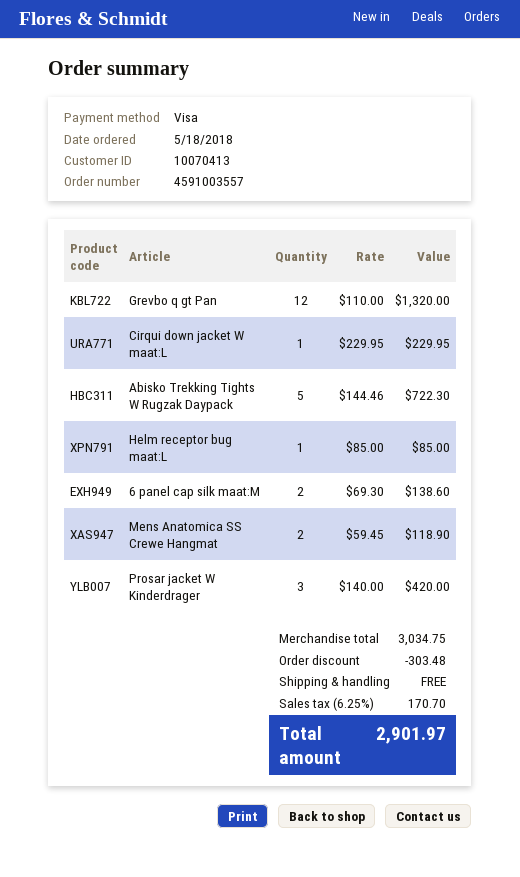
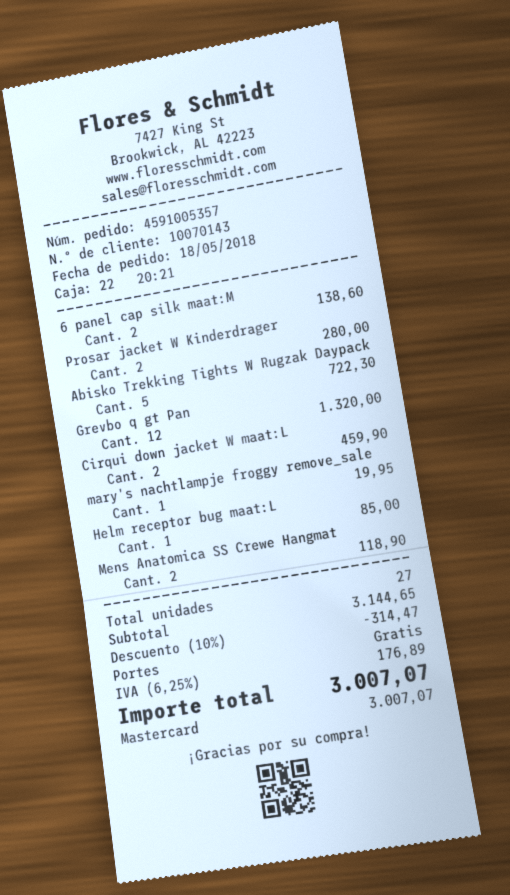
order number: 4591003557 -> 4591005357
customer number: 10070413 -> 10070143
payment method: Visa -> Mastercard
Cirqui down jacket W maat:L: 1 for 229.95 -> 2 for 459.90
Prosar jacket W Kinderdrager: 3 for 420.00 -> 2 for 280.00
mary's nachtlampje froggy remove_sale: none -> 1 for 19.95
subtotal: 3034.75 -> 3144.65
discount: 303.48 -> 314.47
tax: 6.25% = 170.70 -> 6.25% = 176.89
total: 2901.97 -> 3007.07

